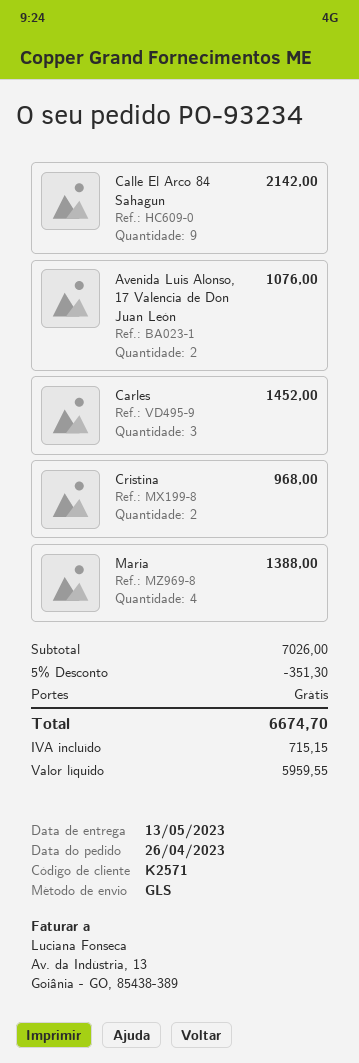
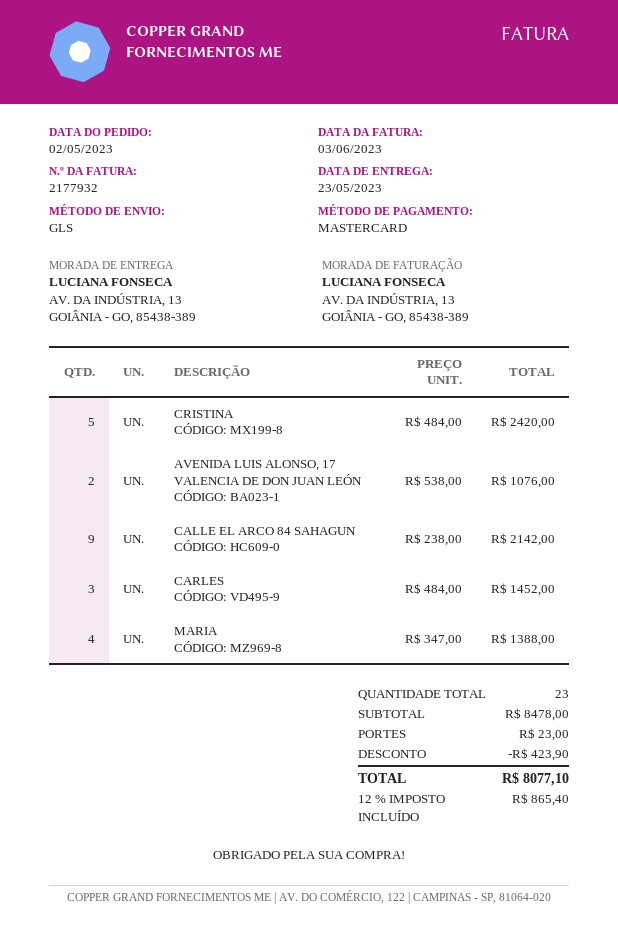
order date: 2023-04-26 -> 2023-05-02
delivery date: 2023-05-13 -> 2023-05-23
Cristina: 2 for 968.00 -> 5 for 2420.00
subtotal: 7026.00 -> 8478.00
discount: 351.30 -> 423.90
shipping: 0.00 -> 23.00
tax: 715.15 -> 865.40
total: 6674.70 -> 8077.10

